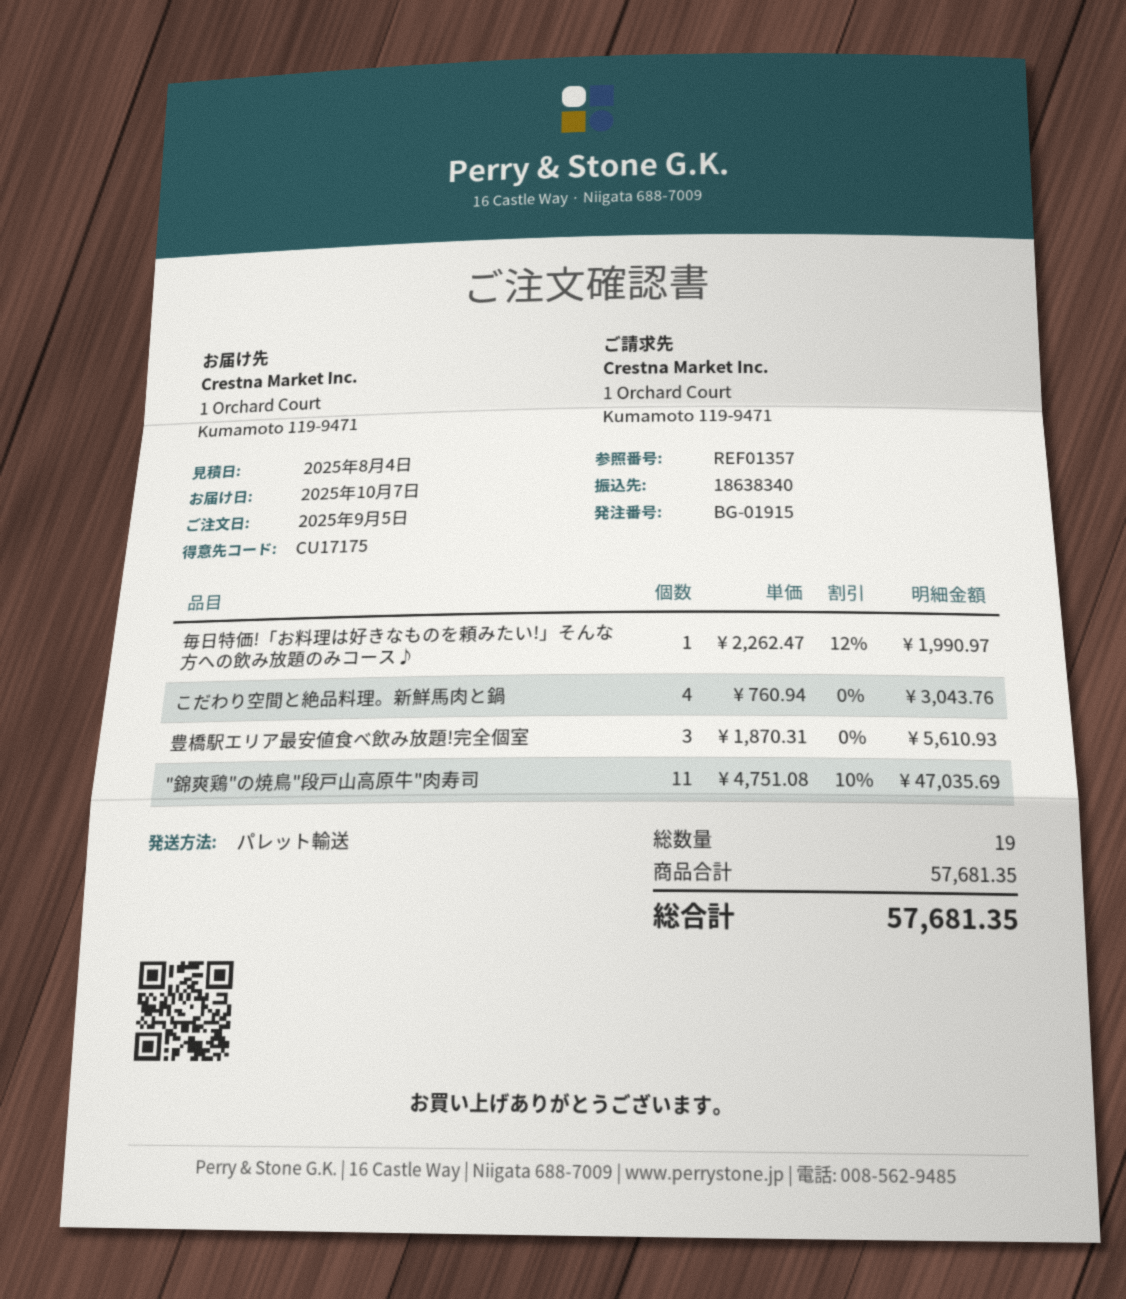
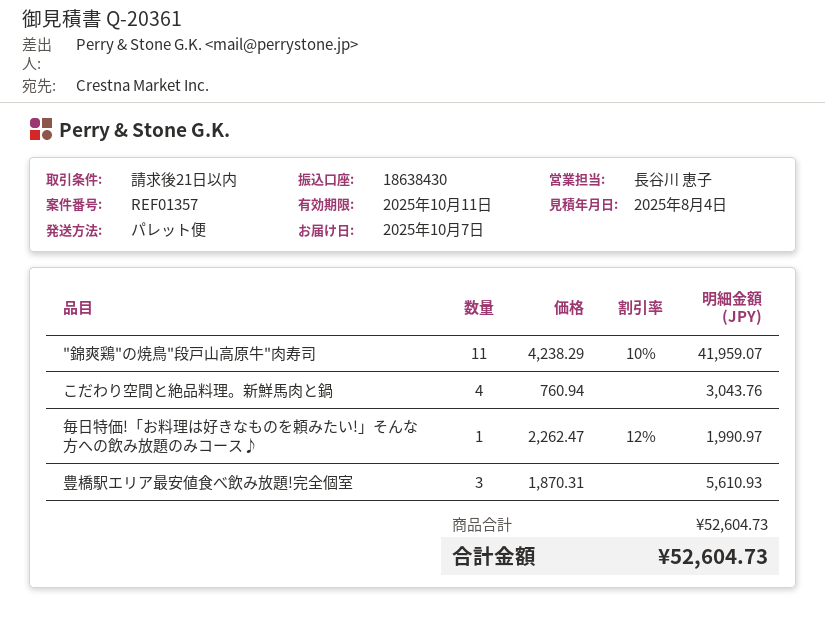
bank account: 18638340 -> 18638430
"錦爽鶏"の焼鳥"段戸山高原牛"肉寿司: 11 x 4751.08 - 10% = 47035.69 -> 11 x 4238.29 - 10% = 41959.07
subtotal: 57681.35 -> 52604.73
total: 57681.35 -> 52604.73

